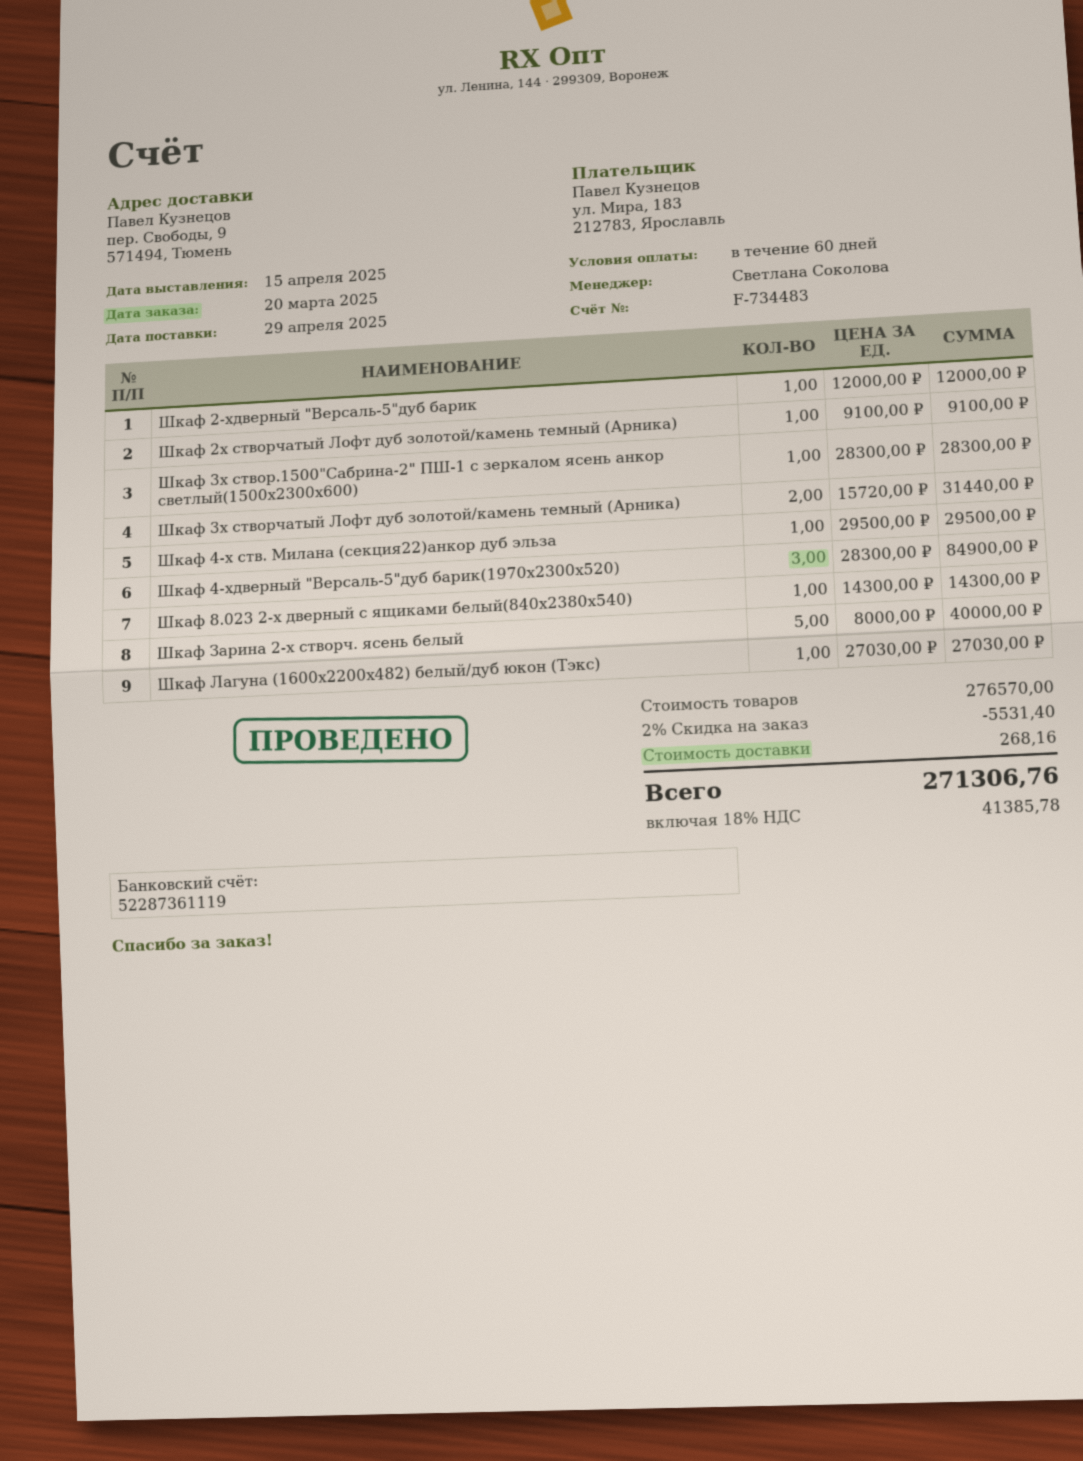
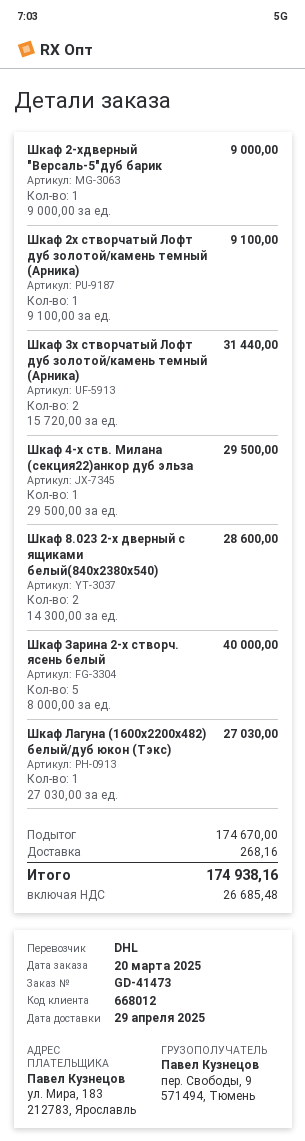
Шкаф 2-хдверный "Версаль-5"дуб барик: 1 x 12000.00 = 12000.00 -> 1 x 9000.00 = 9000.00
Шкаф 3х створ.1500"Сабрина-2" ПШ-1 с зеркалом ясень анкор светлый(1500х2300х600): 1 x 28300.00 = 28300.00 -> none
Шкаф 4-хдверный "Версаль-5"дуб барик(1970х2300х520): 3 x 28300.00 = 84900.00 -> none
Шкаф 8.023 2-х дверный с ящиками белый(840х2380x540): 1 x 14300.00 = 14300.00 -> 2 x 14300.00 = 28600.00
subtotal: 276570.00 -> 174670.00
discount: 2% = 5531.40 -> none
tax: 41385.78 -> 26685.48
total: 271306.76 -> 174938.16

